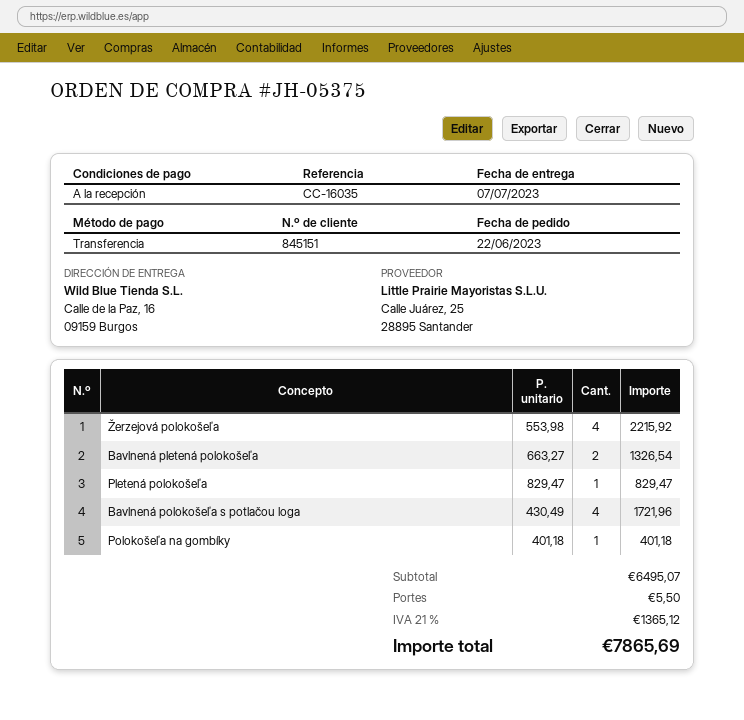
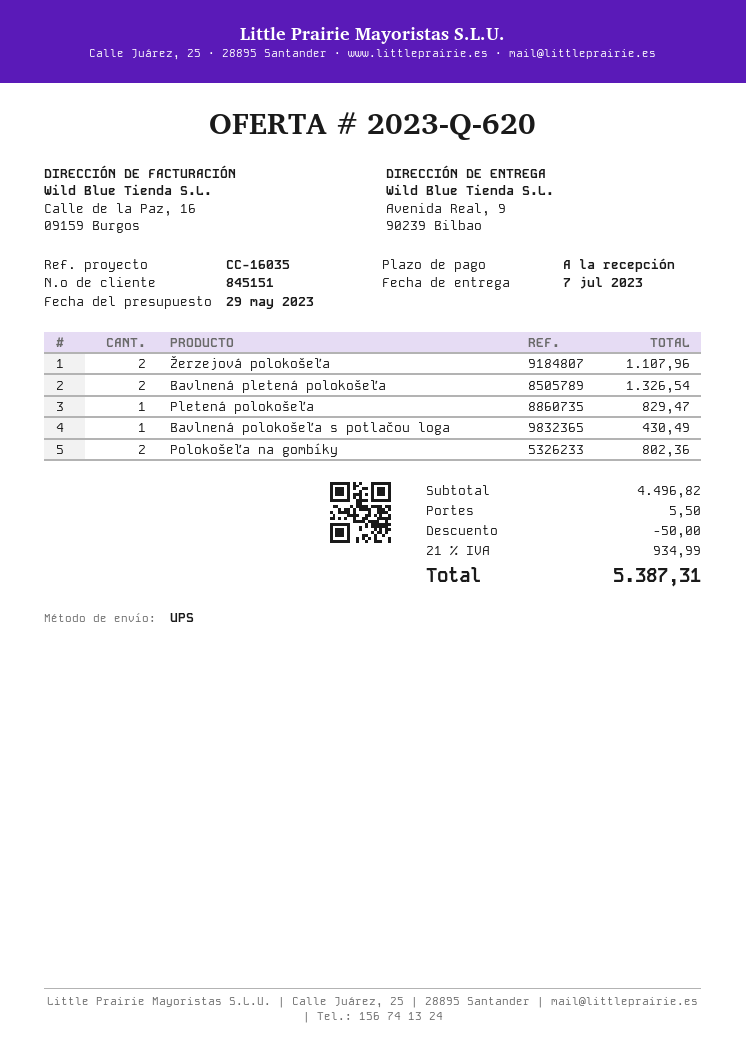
ship to: Calle de la Paz, 16, 09159 Burgos -> Avenida Real, 9, 90239 Bilbao
Žerzejová polokošeľa: 4 for 2215.92 -> 2 for 1107.96
Bavlnená polokošeľa s potlačou loga: 4 for 1721.96 -> 1 for 430.49
Polokošeľa na gombíky: 1 for 401.18 -> 2 for 802.36
subtotal: 6495.07 -> 4496.82
discount: none -> 50.00
tax: 21% = 1365.12 -> 21% = 934.99
total: 7865.69 -> 5387.31

